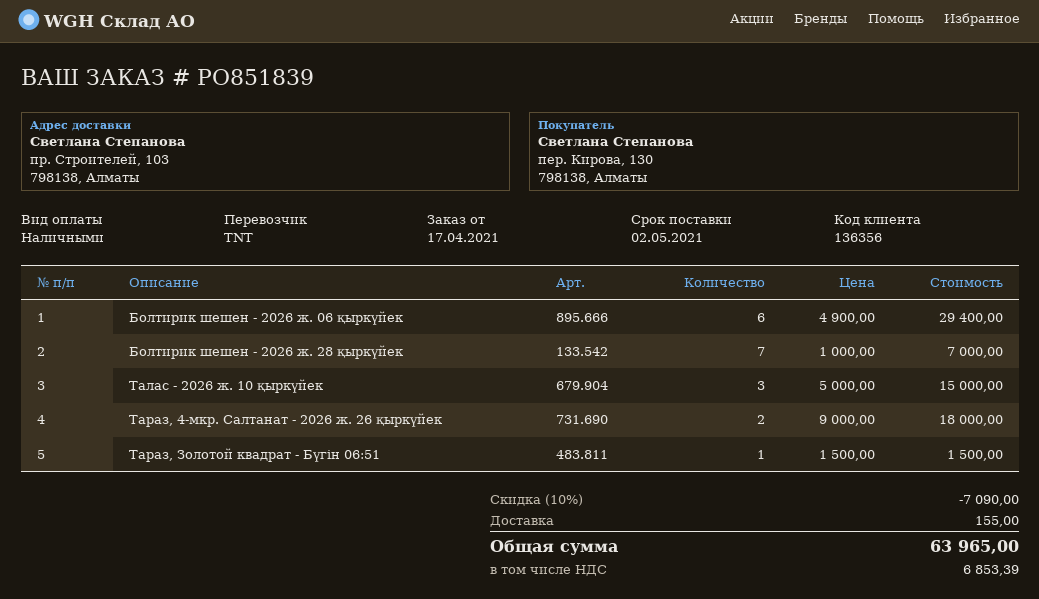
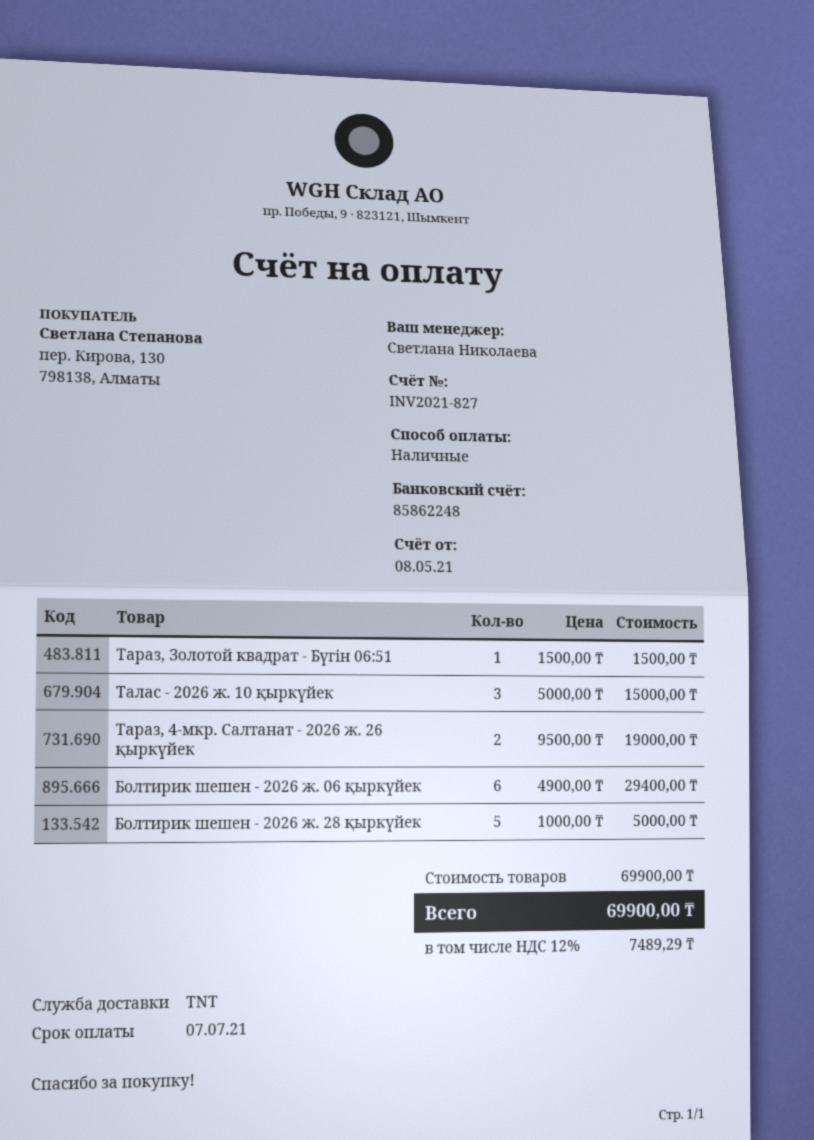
Болтирик шешен - 2026 ж. 28 қыркүйек: 7 x 1000.00 = 7000.00 -> 5 x 1000.00 = 5000.00
Тараз, 4-мкр. Салтанат - 2026 ж. 26 қыркүйек: 2 x 9000.00 = 18000.00 -> 2 x 9500.00 = 19000.00
discount: 10% = 7090.00 -> none
shipping: 155.00 -> none
tax: 6853.39 -> 7489.29
total: 63965.00 -> 69900.00

